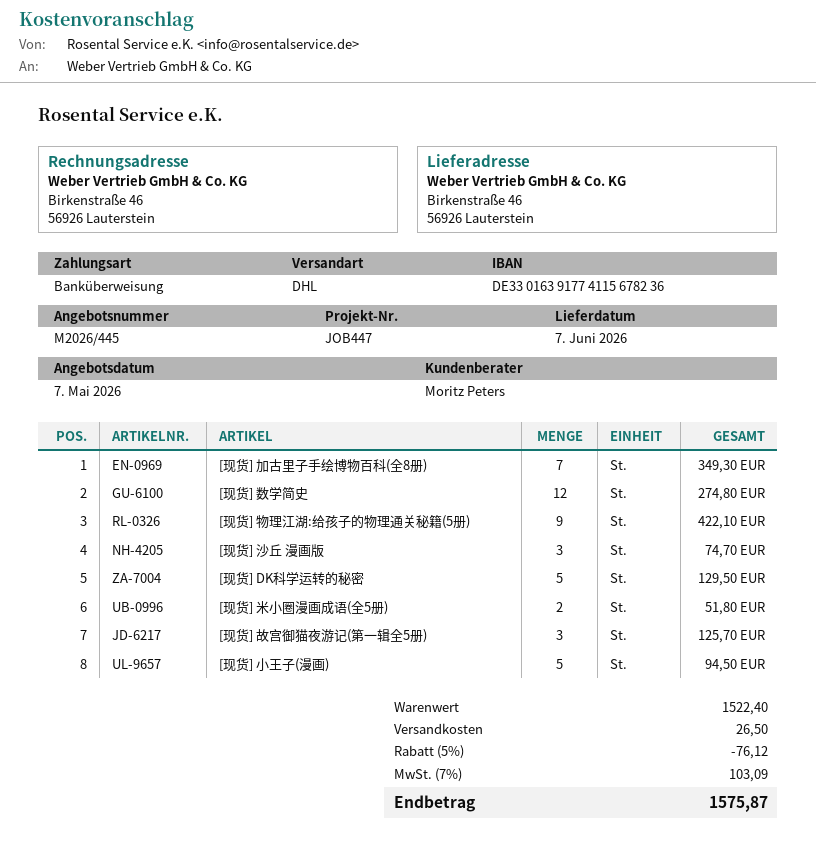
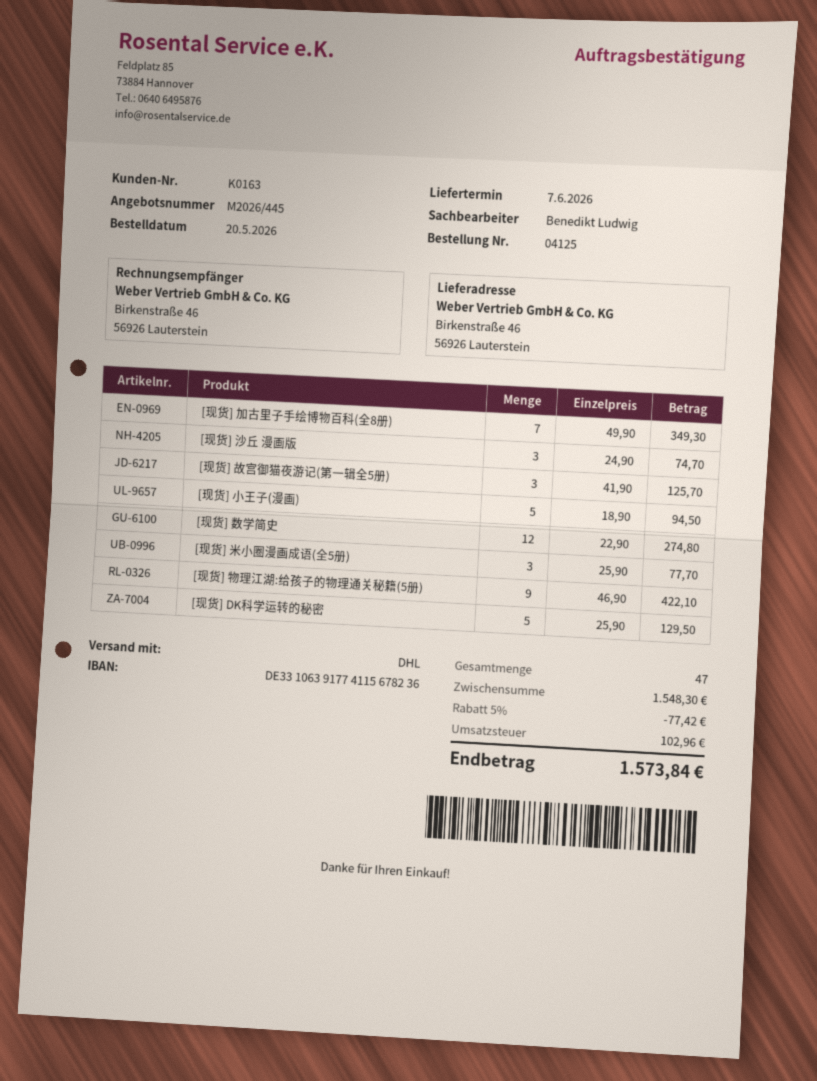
sales rep: Moritz Peters -> Benedikt Ludwig
bank account: DE33016391774115678236 -> DE33106391774115678236
[现货] 米小圈漫画成语(全5册): 2 for 51.80 -> 3 for 77.70
subtotal: 1522.40 -> 1548.30
discount: 5% = 76.12 -> 5% = 77.42
shipping: 26.50 -> none
tax: 103.09 -> 102.96
total: 1575.87 -> 1573.84

